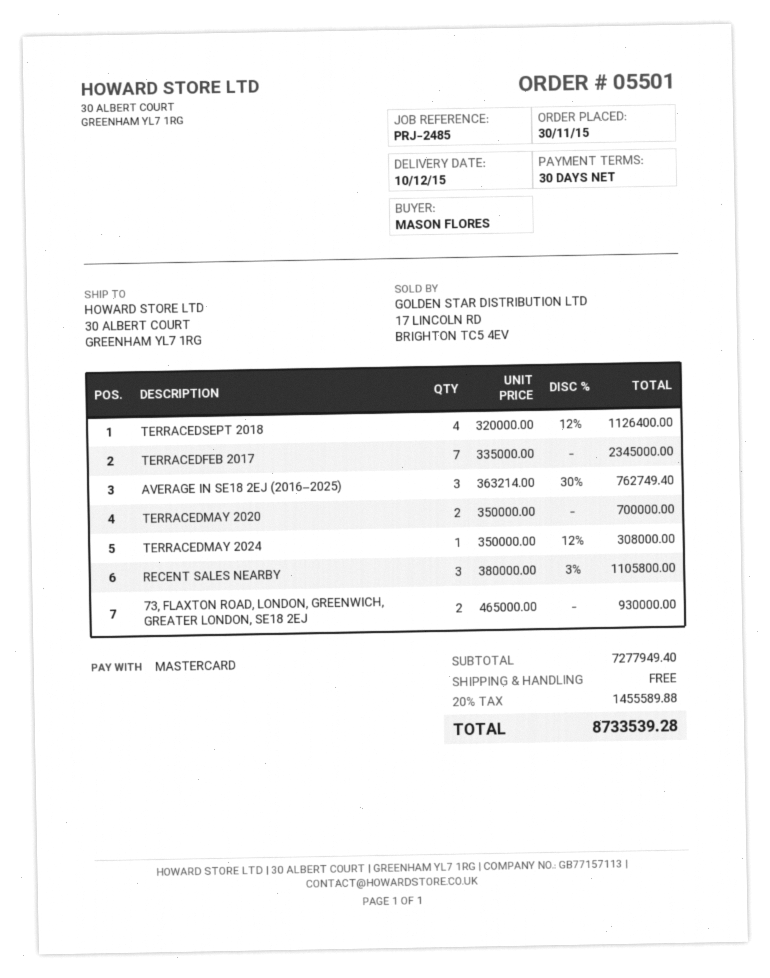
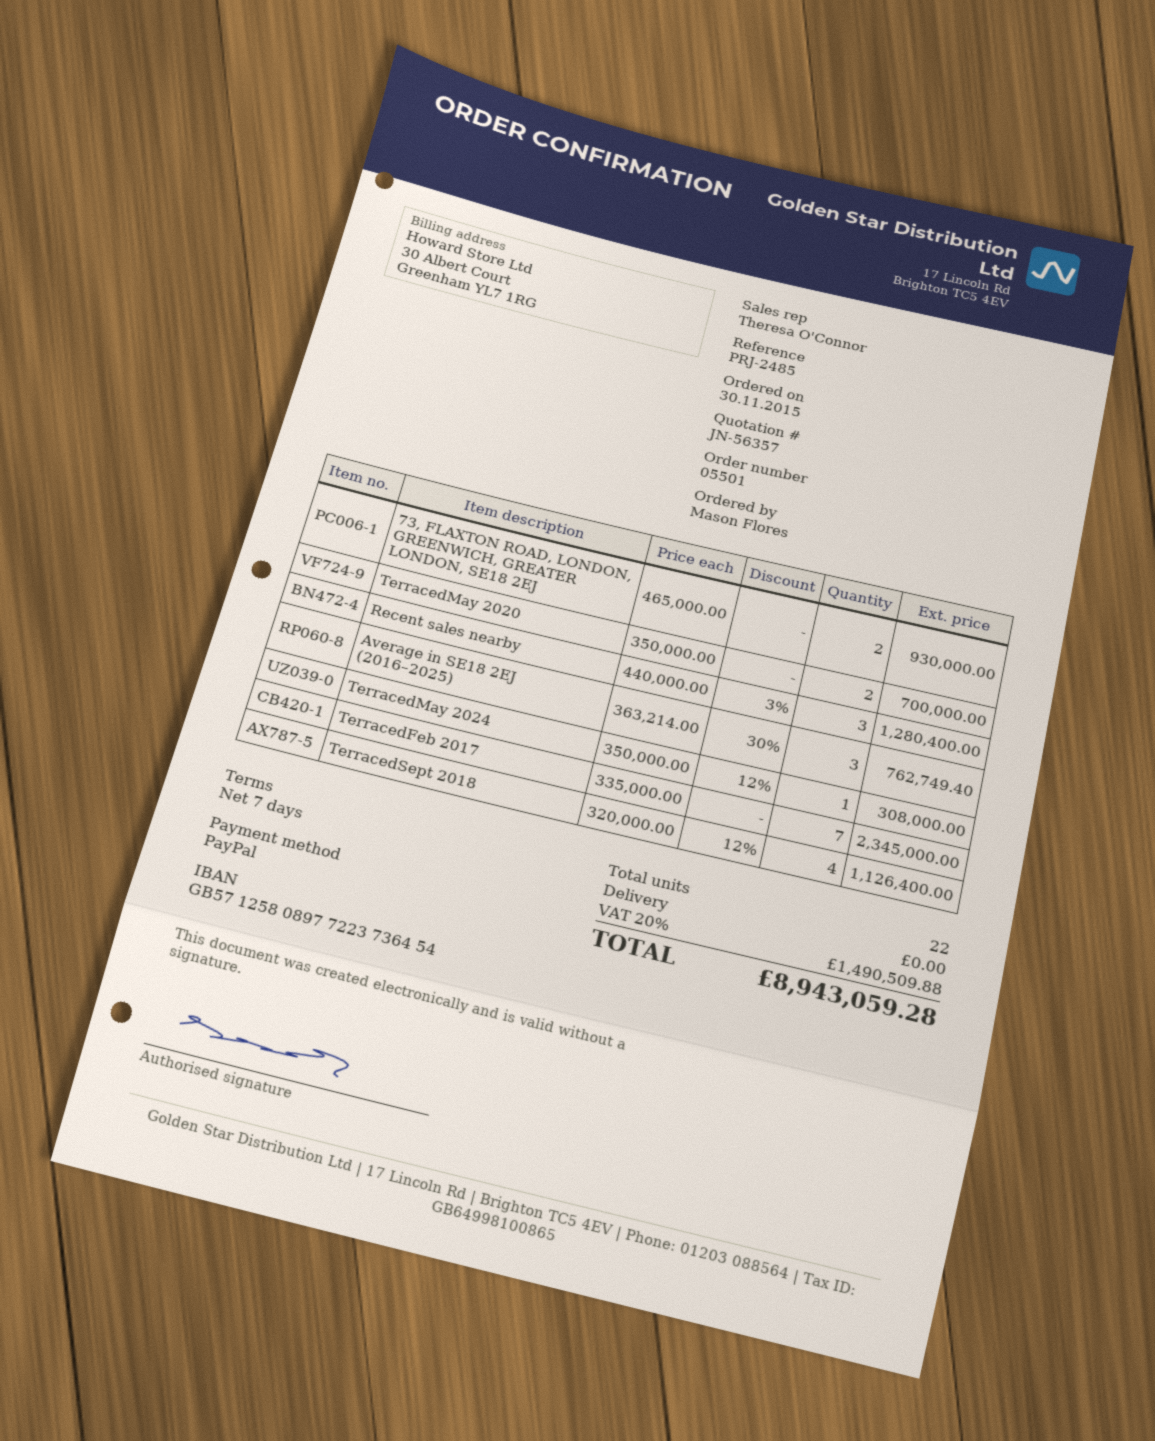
payment terms: 30 days -> 7 days
payment method: Mastercard -> PayPal
RECENT SALES NEARBY: 3 x 380000.00 - 3% = 1105800.00 -> 3 x 440000.00 - 3% = 1280400.00
tax: 20% = 1455589.88 -> 20% = 1490509.88
total: 8733539.28 -> 8943059.28

